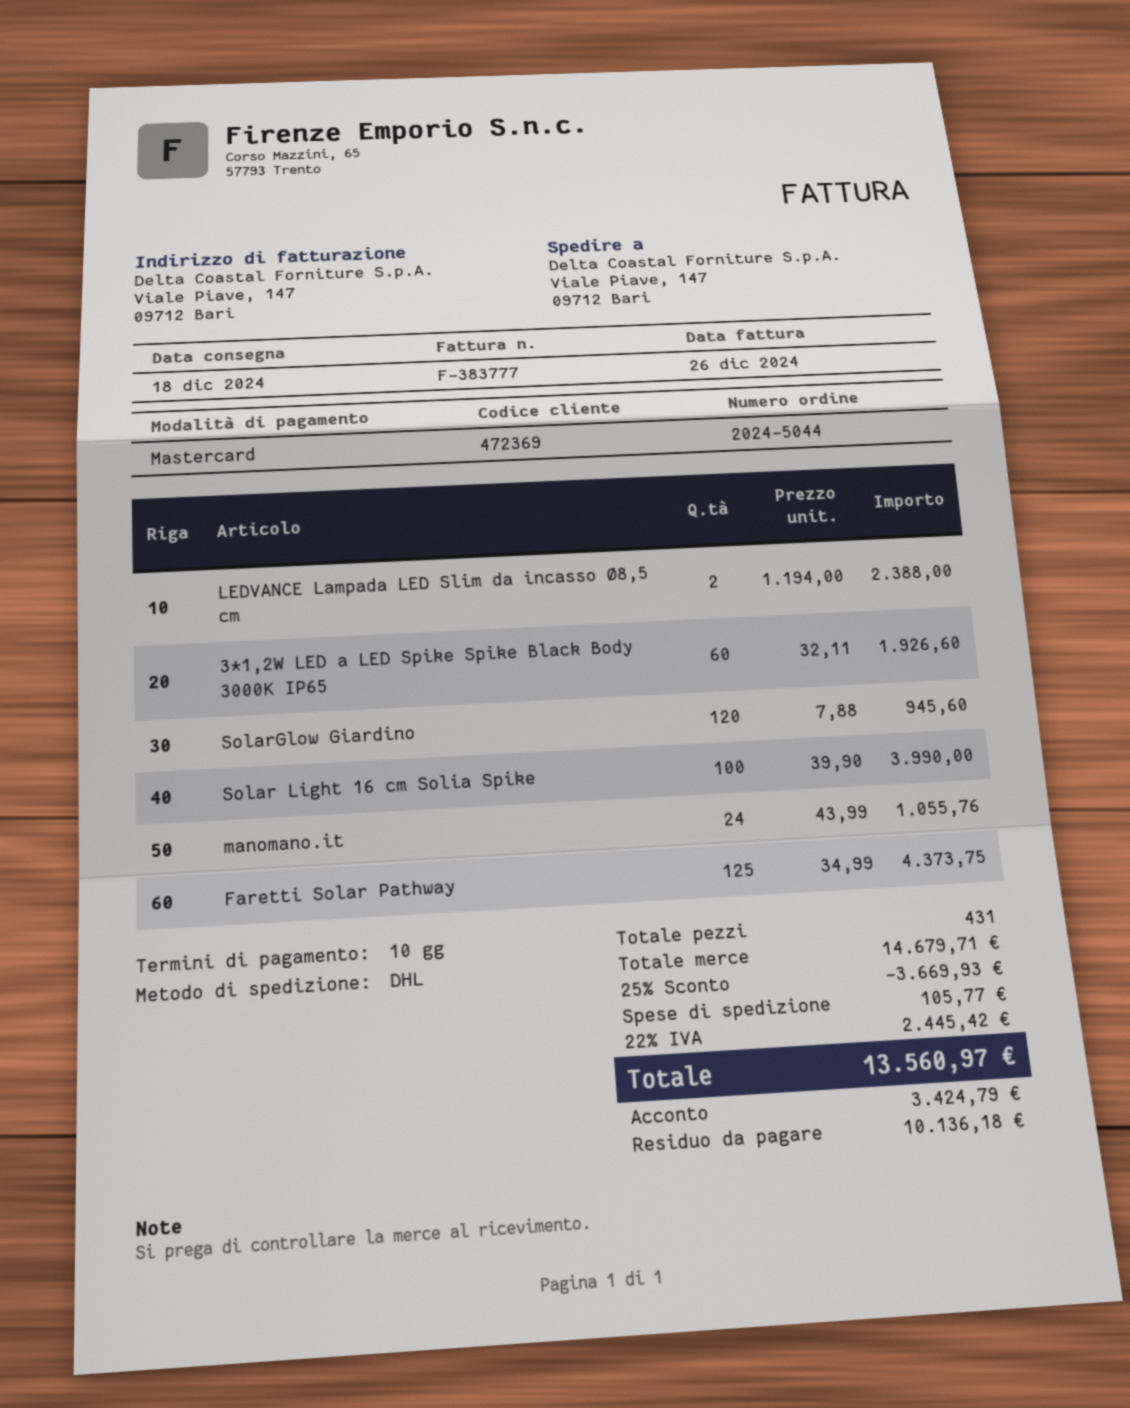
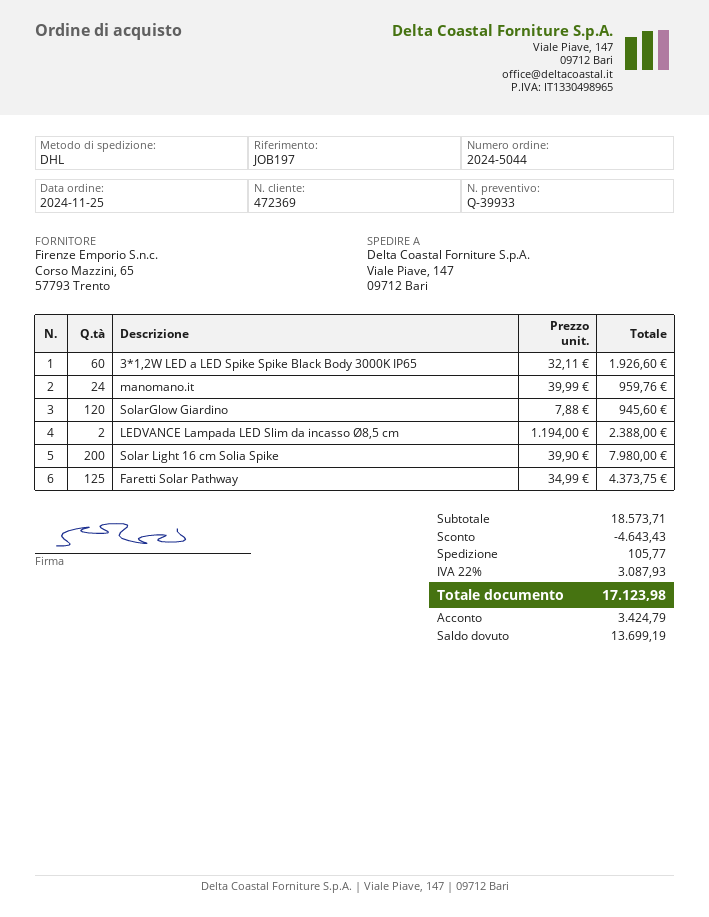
Solar Light 16 cm Solia Spike: 100 x 39.90 = 3990.00 -> 200 x 39.90 = 7980.00
manomano.it: 24 x 43.99 = 1055.76 -> 24 x 39.99 = 959.76
subtotal: 14679.71 -> 18573.71
discount: 3669.93 -> 4643.43
tax: 22% = 2445.42 -> 22% = 3087.93
total: 13560.97 -> 17123.98
balance: 10136.18 -> 13699.19

